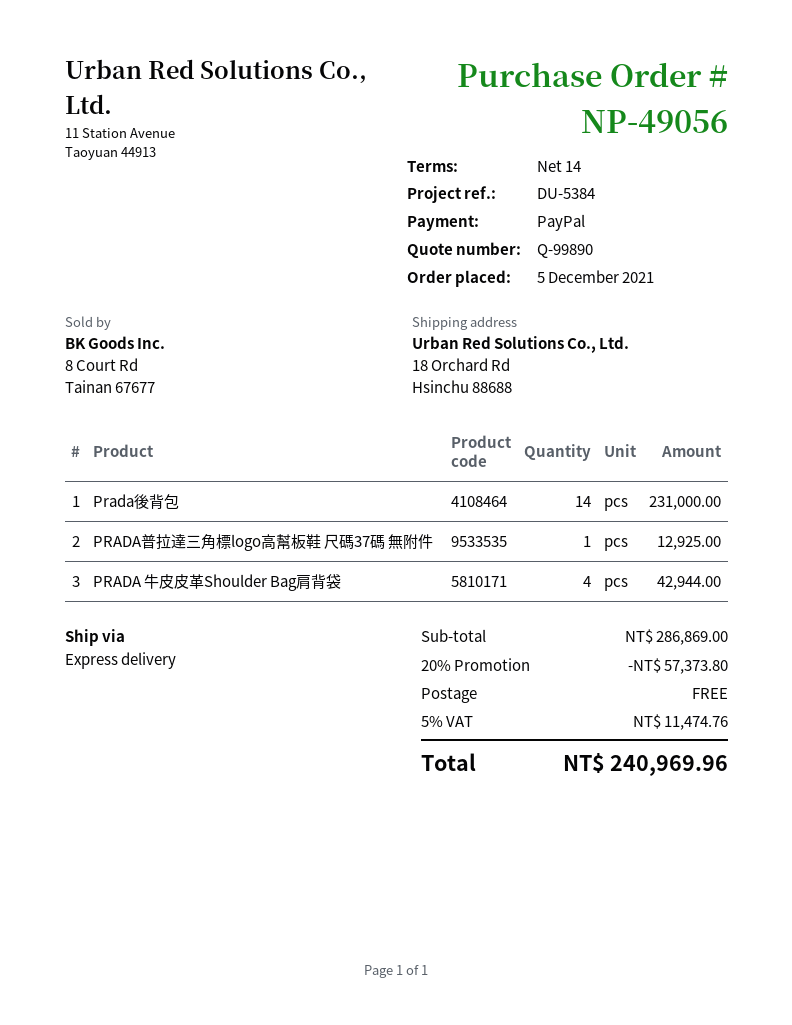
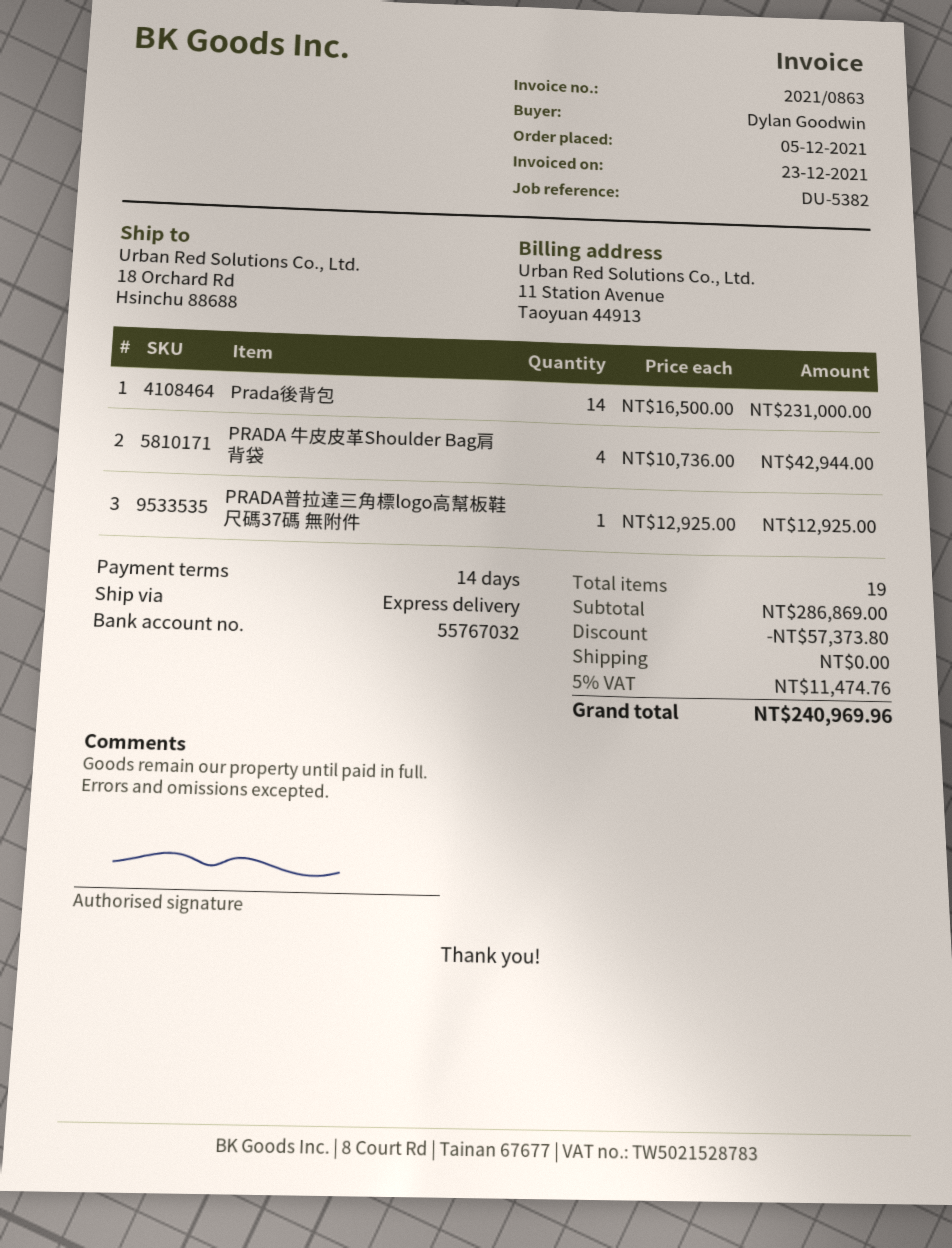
reference: DU-5384 -> DU-5382

